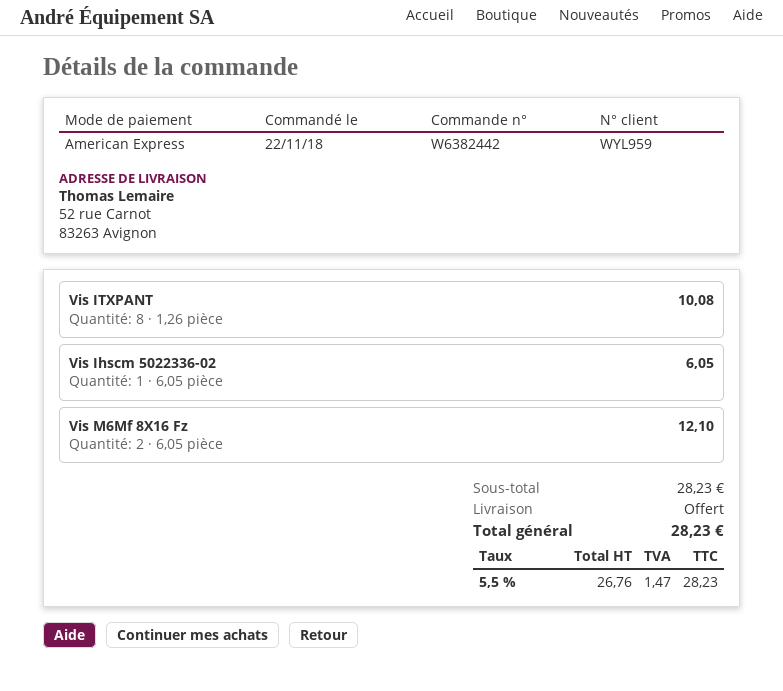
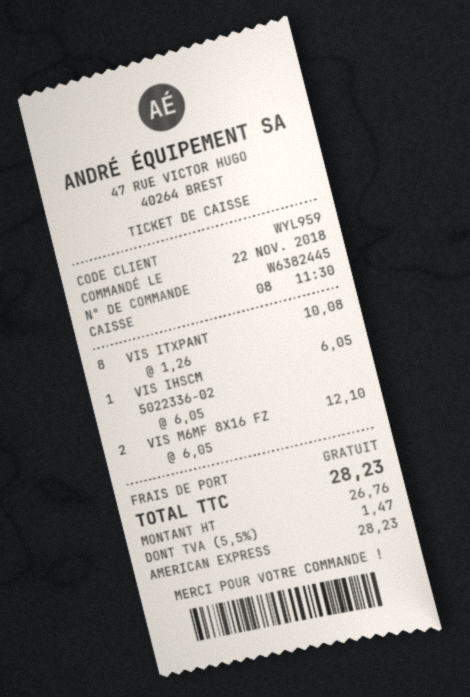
order number: W6382442 -> W6382445

